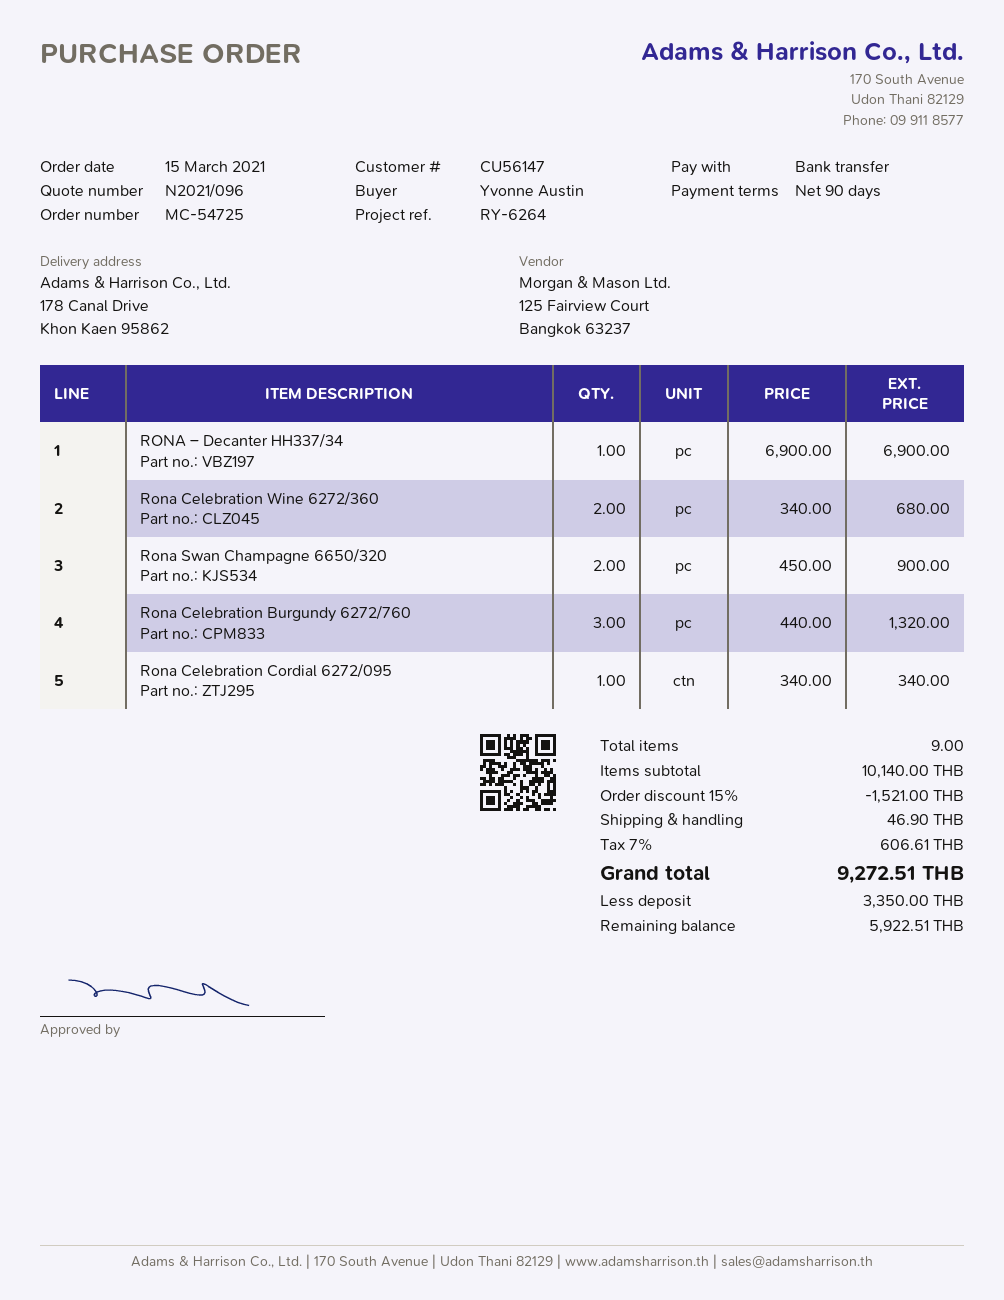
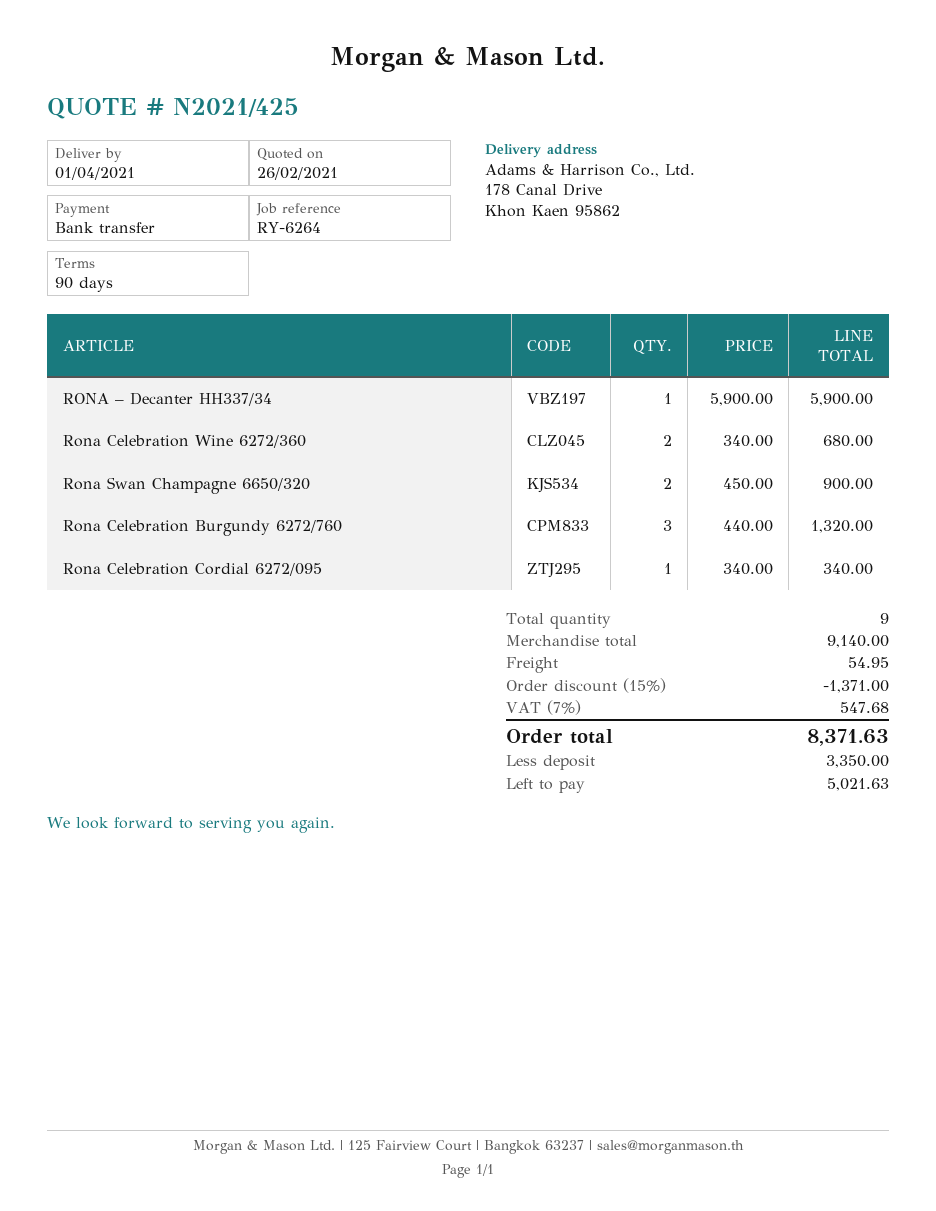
quote number: N2021/096 -> N2021/425
RONA – Decanter HH337/34: 1 x 6900.00 = 6900.00 -> 1 x 5900.00 = 5900.00
subtotal: 10140.00 -> 9140.00
discount: 15% = 1521.00 -> 15% = 1371.00
shipping: 46.90 -> 54.95
tax: 7% = 606.61 -> 7% = 547.68
total: 9272.51 -> 8371.63
balance: 5922.51 -> 5021.63

